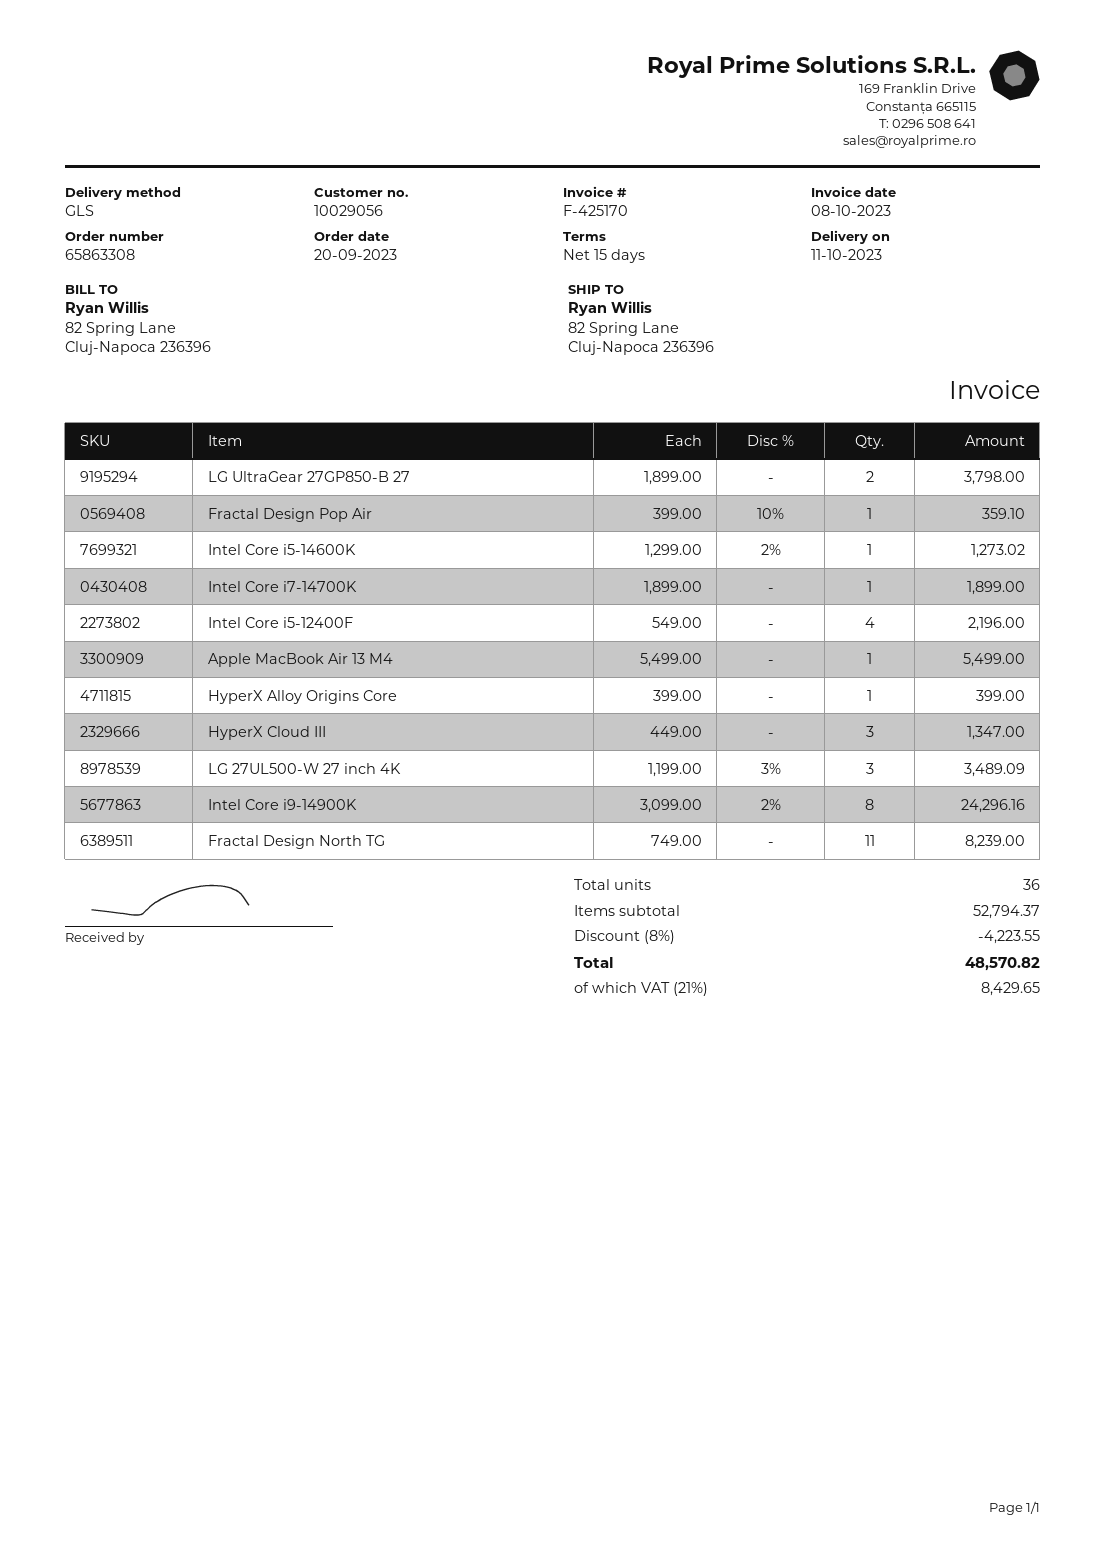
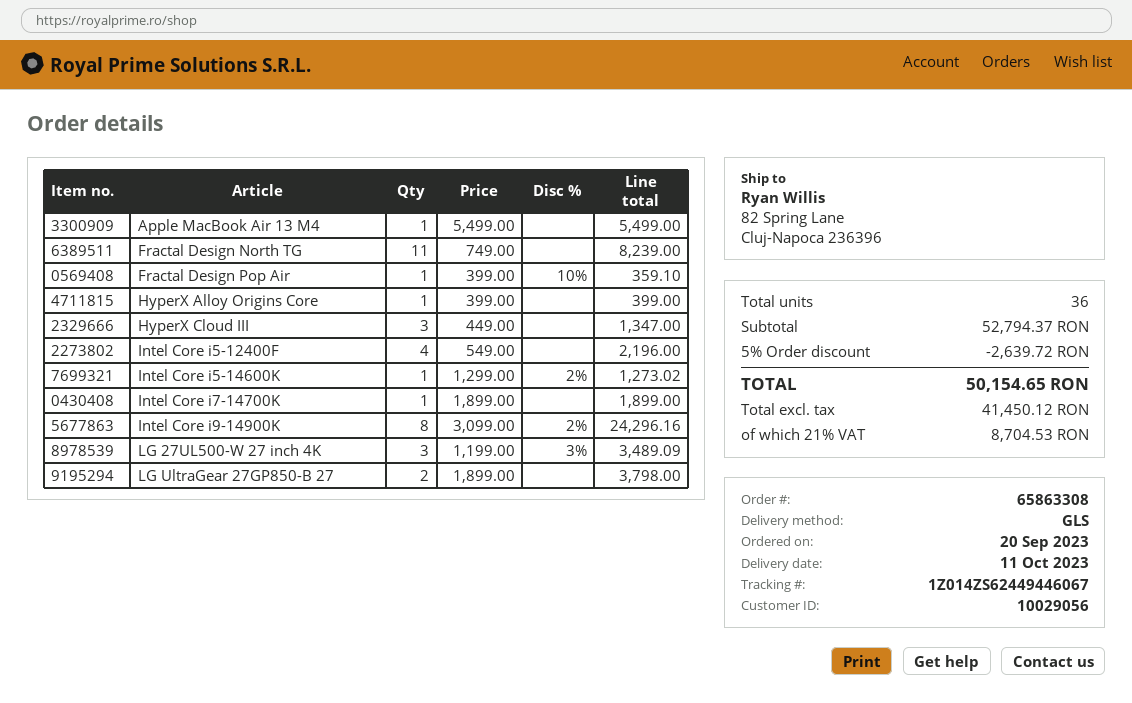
discount: 8% = 4223.55 -> 5% = 2639.72
tax: 21% = 8429.65 -> 21% = 8704.53
total: 48570.82 -> 50154.65

